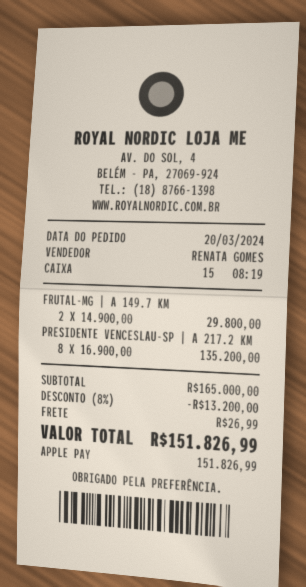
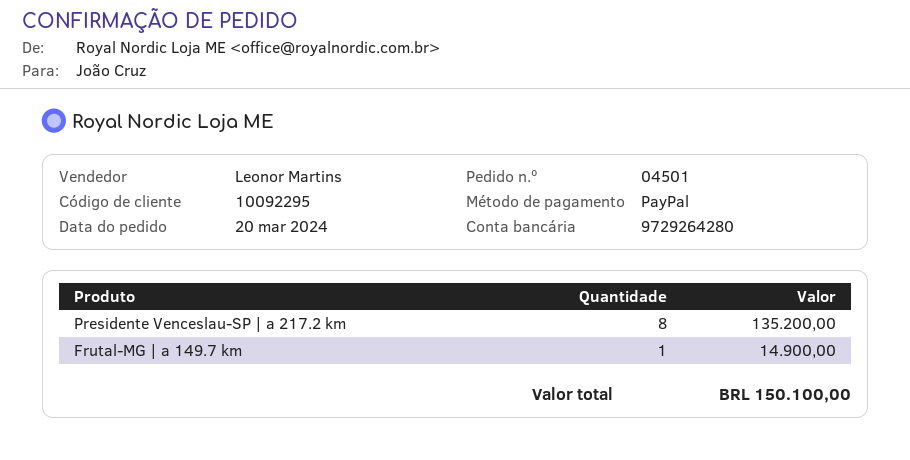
sales rep: RENATA GOMES -> Leonor Martins
payment method: Apple Pay -> PayPal
FRUTAL-MG | A 149.7 KM: 2 for 29800.00 -> 1 for 14900.00
discount: 8% = 13200.00 -> none
shipping: 26.99 -> none
total: 151826.99 -> 150100.00

